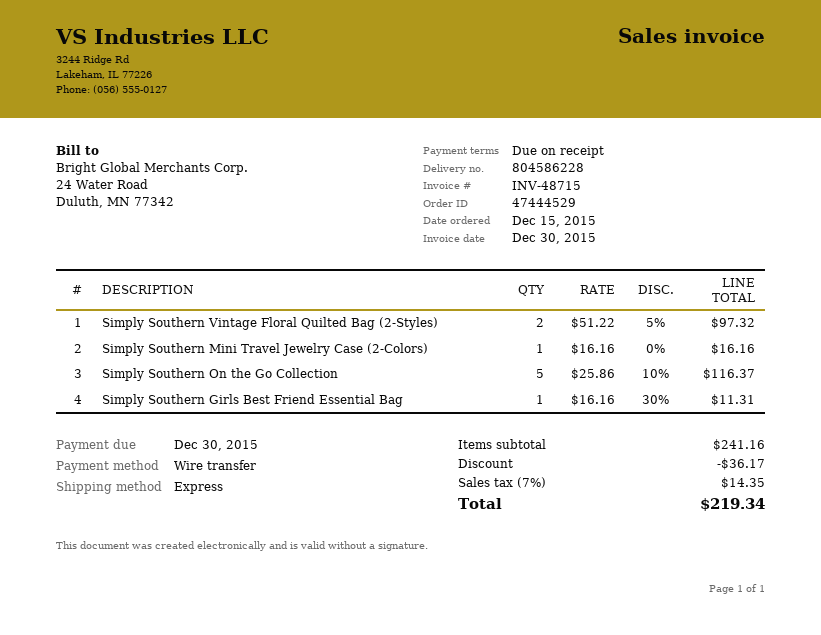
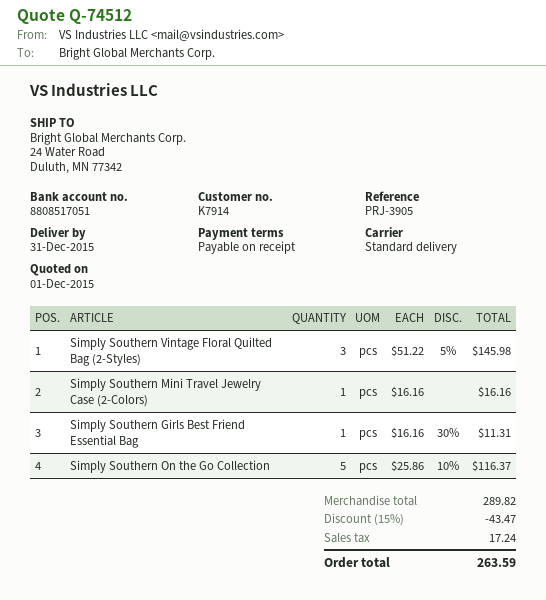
shipping method: express -> standard
Simply Southern Vintage Floral Quilted Bag (2-Styles): 2 x 51.22 - 5% = 97.32 -> 3 x 51.22 - 5% = 145.98
subtotal: 241.16 -> 289.82
discount: 36.17 -> 43.47
tax: 14.35 -> 17.24
total: 219.34 -> 263.59

